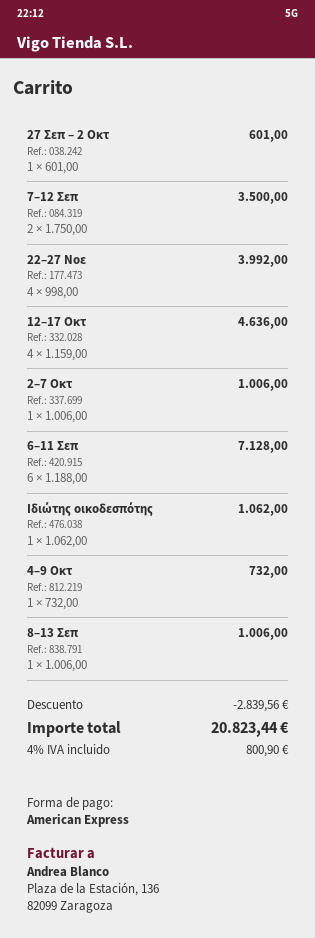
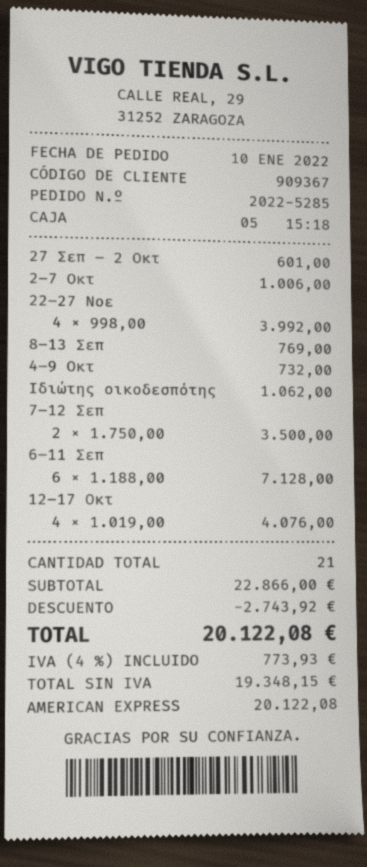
12–17 Οκτ: 4 x 1159.00 = 4636.00 -> 4 x 1019.00 = 4076.00
8–13 Σεπ: 1 x 1006.00 = 1006.00 -> 1 x 769.00 = 769.00
discount: 2839.56 -> 2743.92
tax: 4% = 800.90 -> 4% = 773.93
total: 20823.44 -> 20122.08

